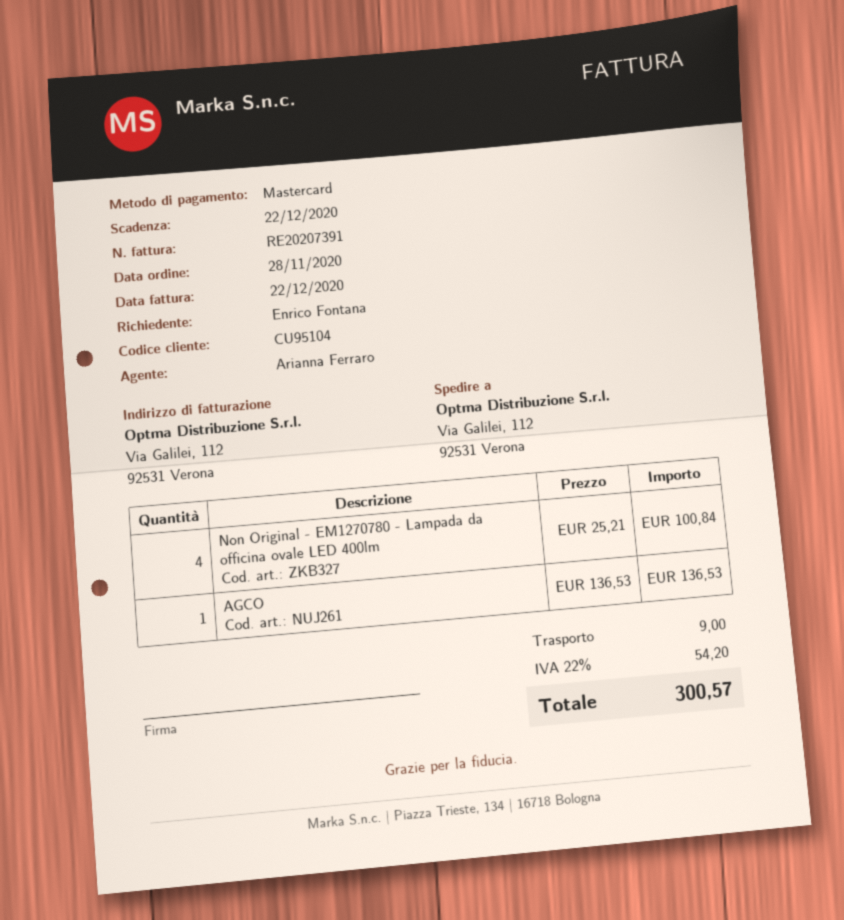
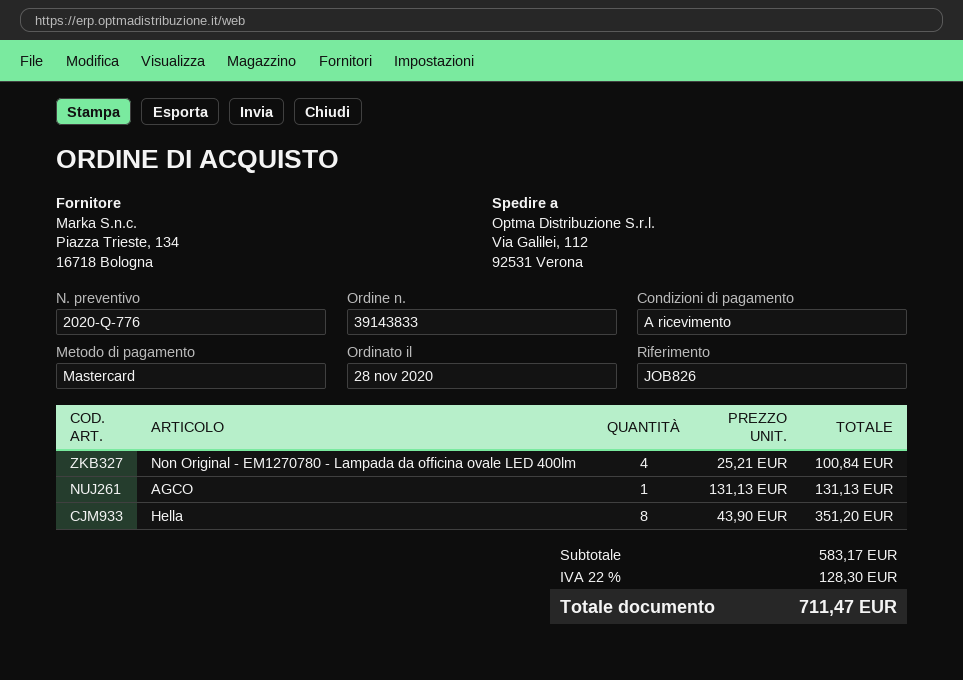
AGCO: 1 x 136.53 = 136.53 -> 1 x 131.13 = 131.13
Hella: none -> 8 x 43.90 = 351.20
shipping: 9.00 -> none
tax: 22% = 54.20 -> 22% = 128.30
total: 300.57 -> 711.47

